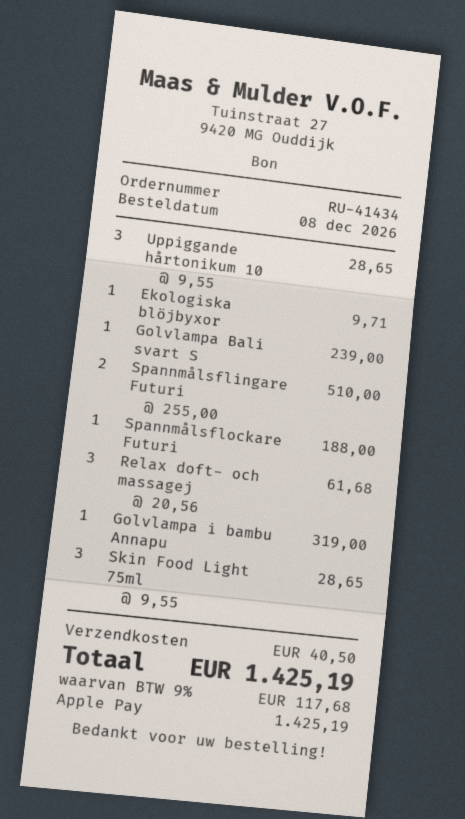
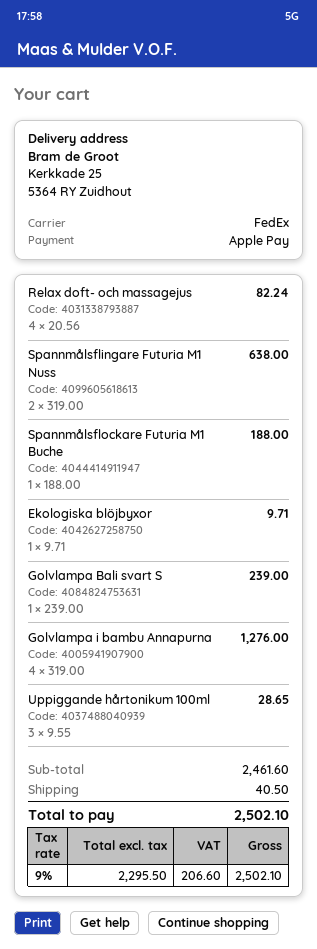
Spannmålsflingare Futuri: 2 x 255.00 = 510.00 -> 2 x 319.00 = 638.00
Relax doft- och massagej: 3 x 20.56 = 61.68 -> 4 x 20.56 = 82.24
Golvlampa i bambu Annapu: 1 x 319.00 = 319.00 -> 4 x 319.00 = 1276.00
Skin Food Light 75ml: 3 x 9.55 = 28.65 -> none
tax: 9% = 117.68 -> 9% = 206.60
total: 1425.19 -> 2502.10

